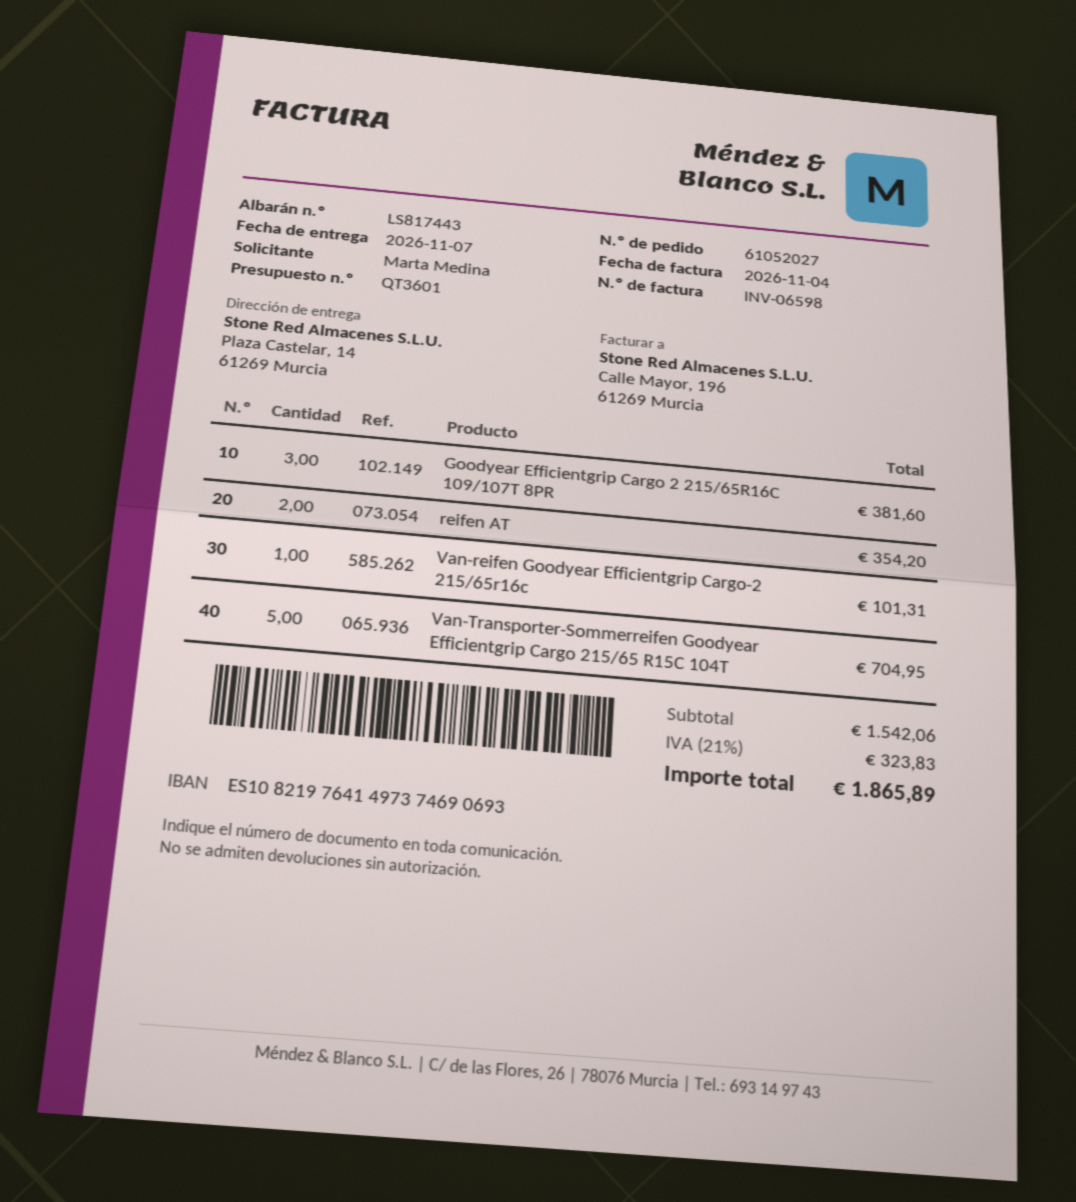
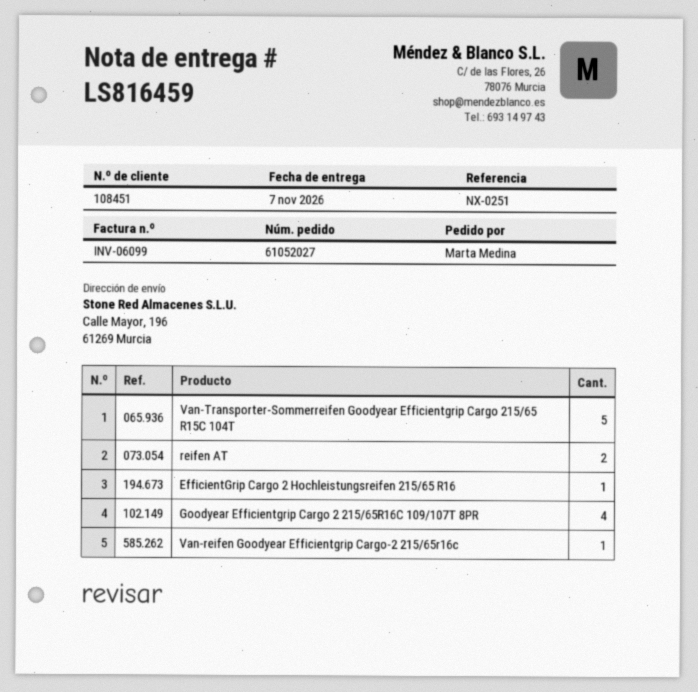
delivery note number: LS817443 -> LS816459
invoice number: INV-06598 -> INV-06099
ship to: Plaza Castelar, 14, 61269 Murcia -> Calle Mayor, 196, 61269 Murcia
Goodyear Efficientgrip Cargo 2 215/65R16C 109/107T 8PR: 3 -> 4
EfficientGrip Cargo 2 Hochleistungsreifen 215/65 R16: none -> 1

